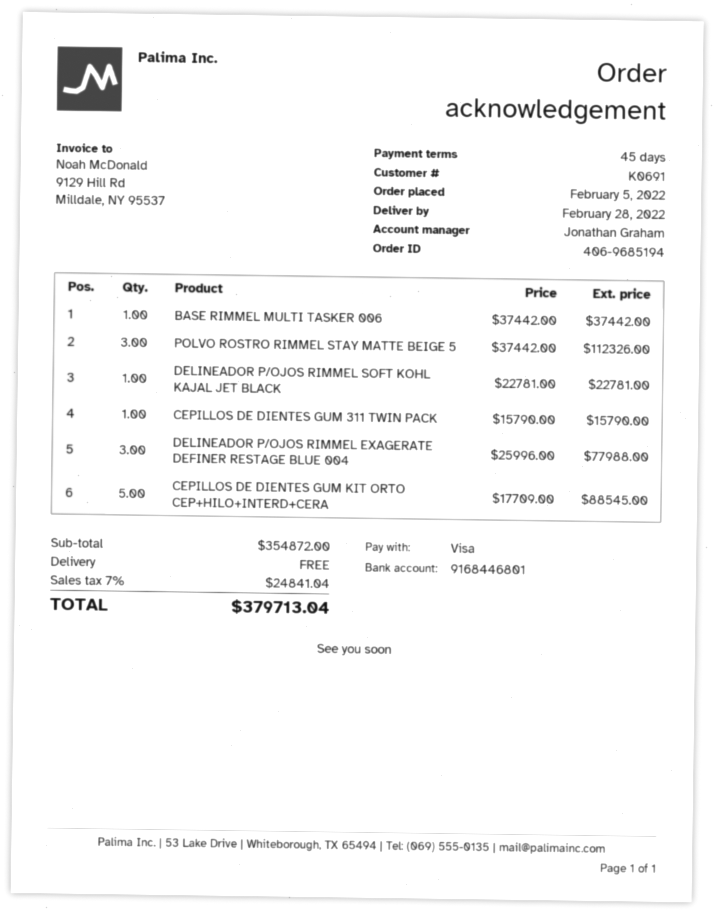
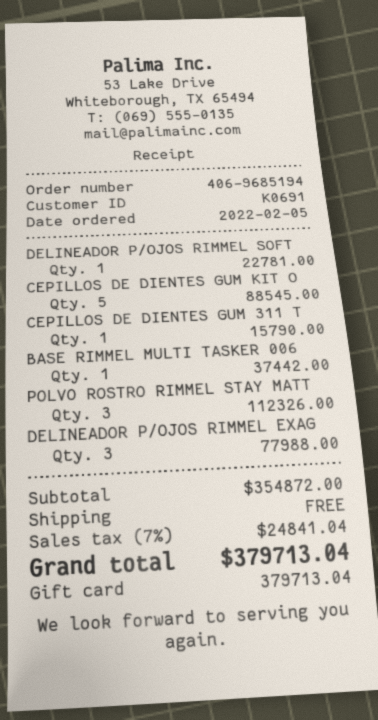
payment method: Visa -> gift card

